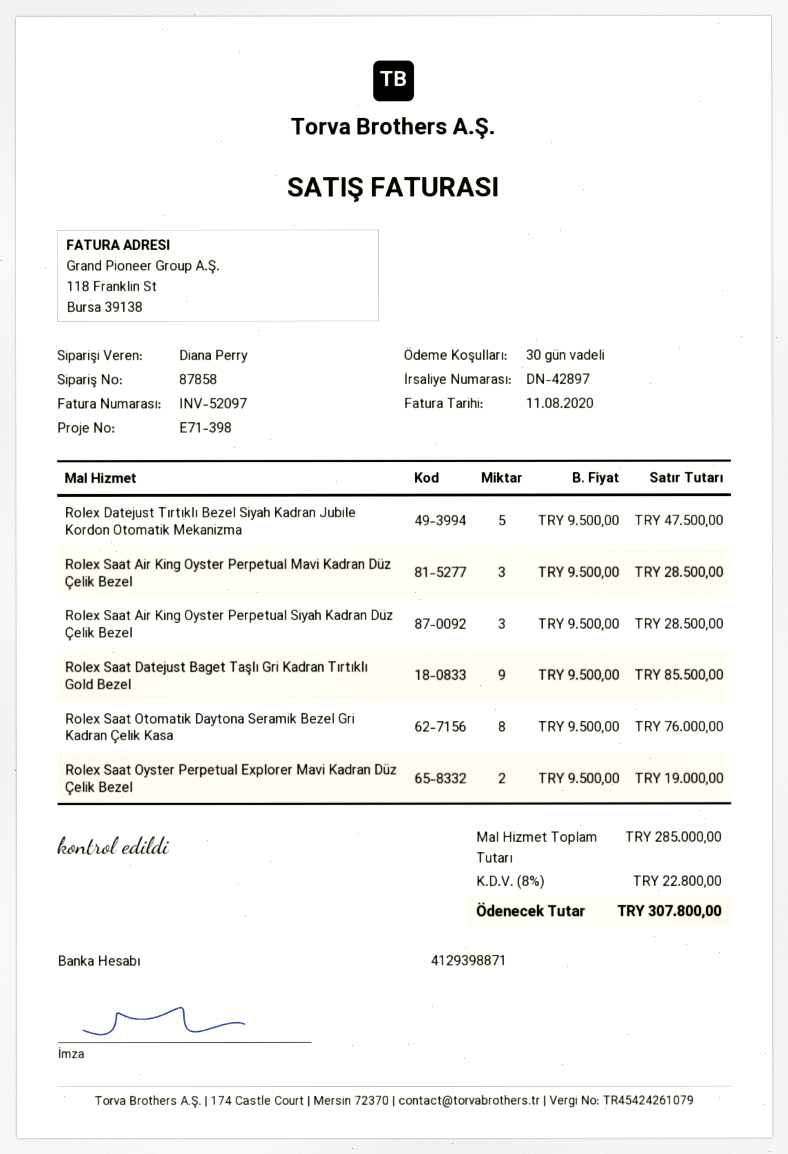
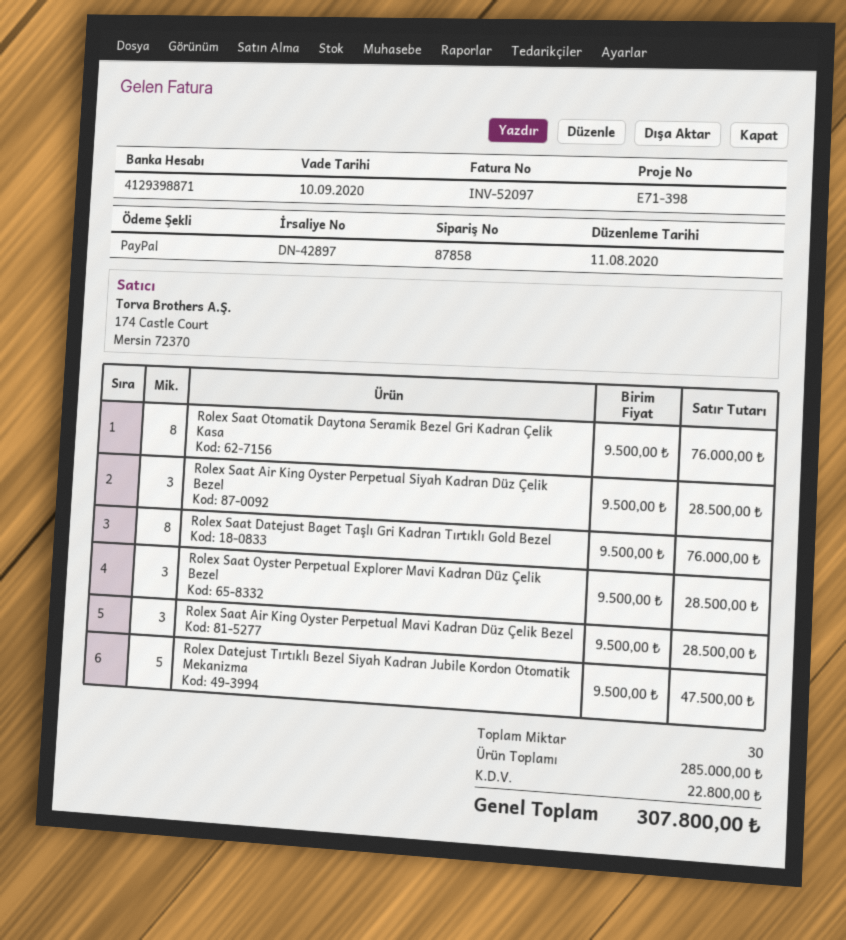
Rolex Saat Datejust Baget Taşlı Gri Kadran Tırtıklı Gold Bezel: 9 x 9500.00 = 85500.00 -> 8 x 9500.00 = 76000.00
Rolex Saat Oyster Perpetual Explorer Mavi Kadran Düz Çelik Bezel: 2 x 9500.00 = 19000.00 -> 3 x 9500.00 = 28500.00

